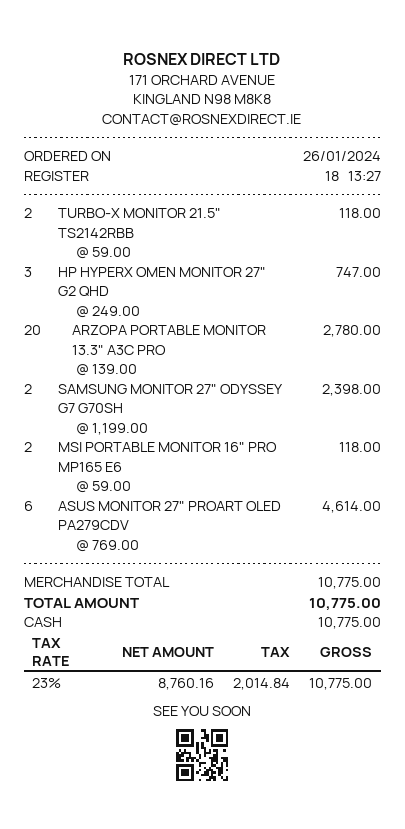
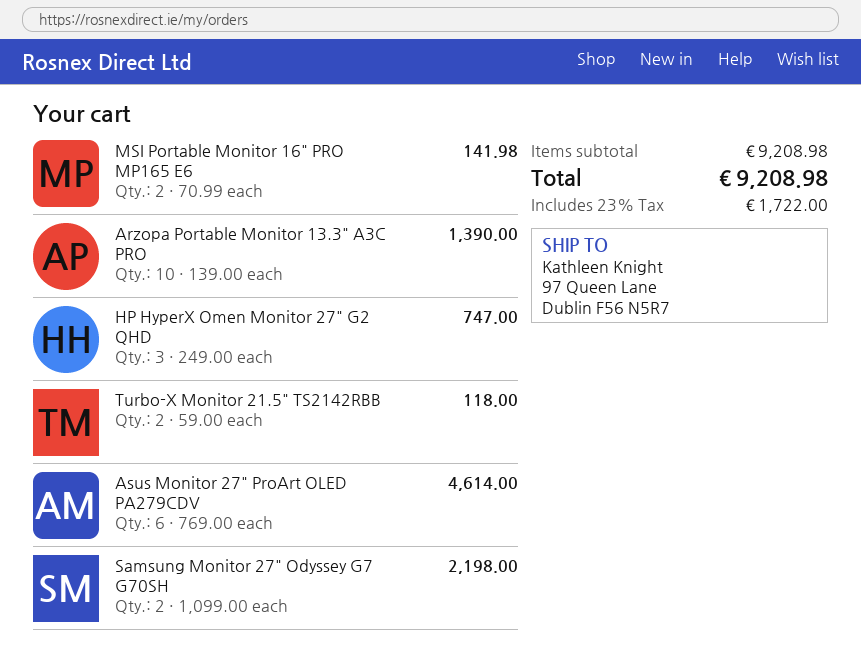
ARZOPA PORTABLE MONITOR 13.3" A3C PRO: 20 x 139.00 = 2780.00 -> 10 x 139.00 = 1390.00
SAMSUNG MONITOR 27" ODYSSEY G7 G70SH: 2 x 1199.00 = 2398.00 -> 2 x 1099.00 = 2198.00
MSI PORTABLE MONITOR 16" PRO MP165 E6: 2 x 59.00 = 118.00 -> 2 x 70.99 = 141.98
subtotal: 10775.00 -> 9208.98
tax: 23% = 2014.84 -> 23% = 1722.00
total: 10775.00 -> 9208.98

